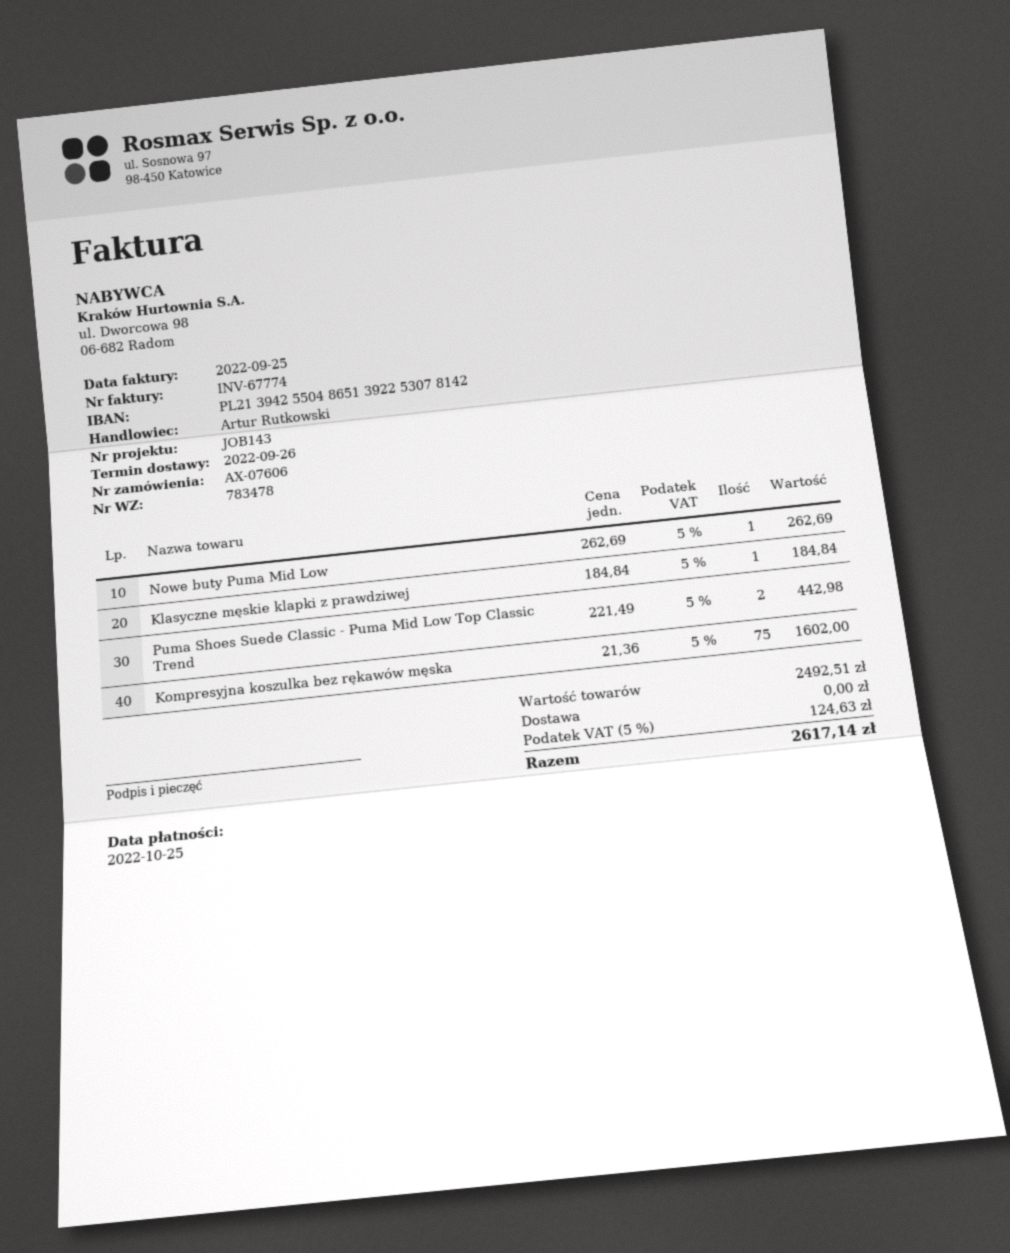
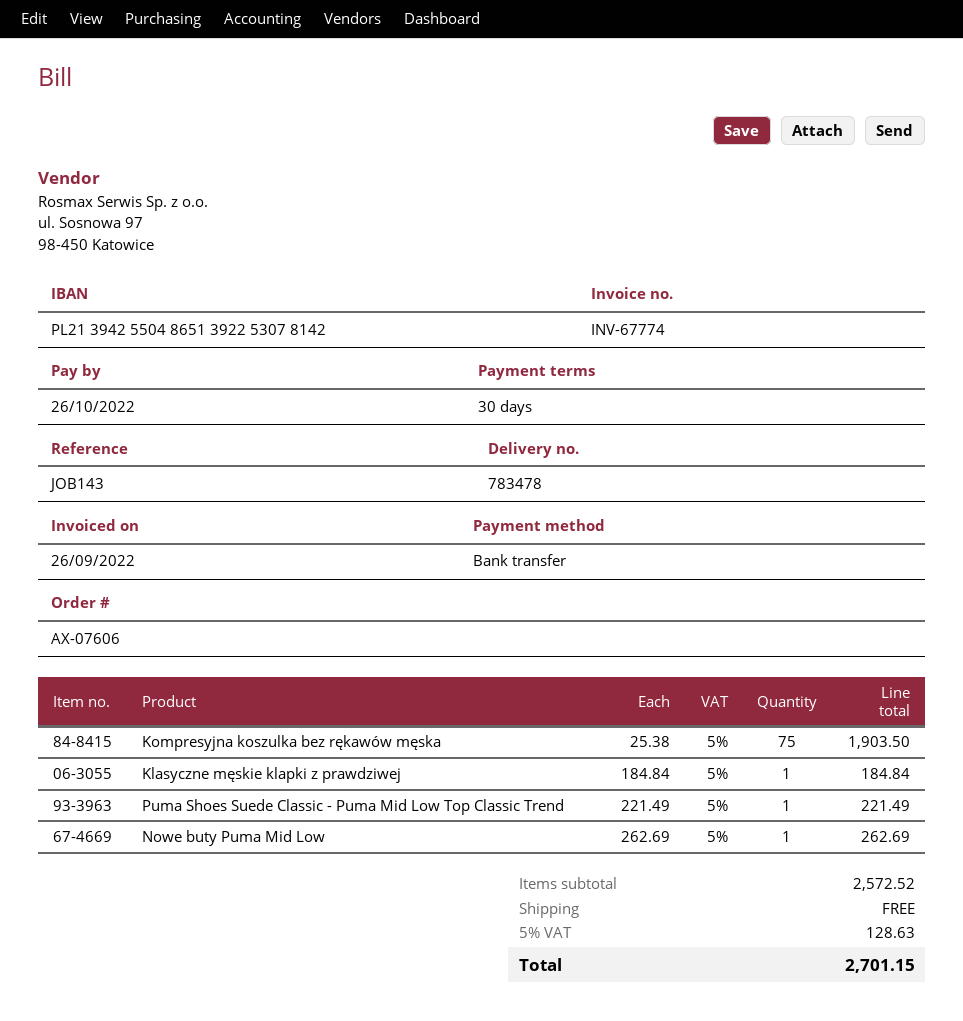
invoice date: 2022-09-25 -> 2022-09-26
due date: 2022-10-25 -> 2022-10-26
Puma Shoes Suede Classic - Puma Mid Low Top Classic Trend: 2 x 221.49 = 442.98 -> 1 x 221.49 = 221.49
Kompresyjna koszulka bez rękawów męska: 75 x 21.36 = 1602.00 -> 75 x 25.38 = 1903.50
subtotal: 2492.51 -> 2572.52
tax: 5% = 124.63 -> 5% = 128.63
total: 2617.14 -> 2701.15

